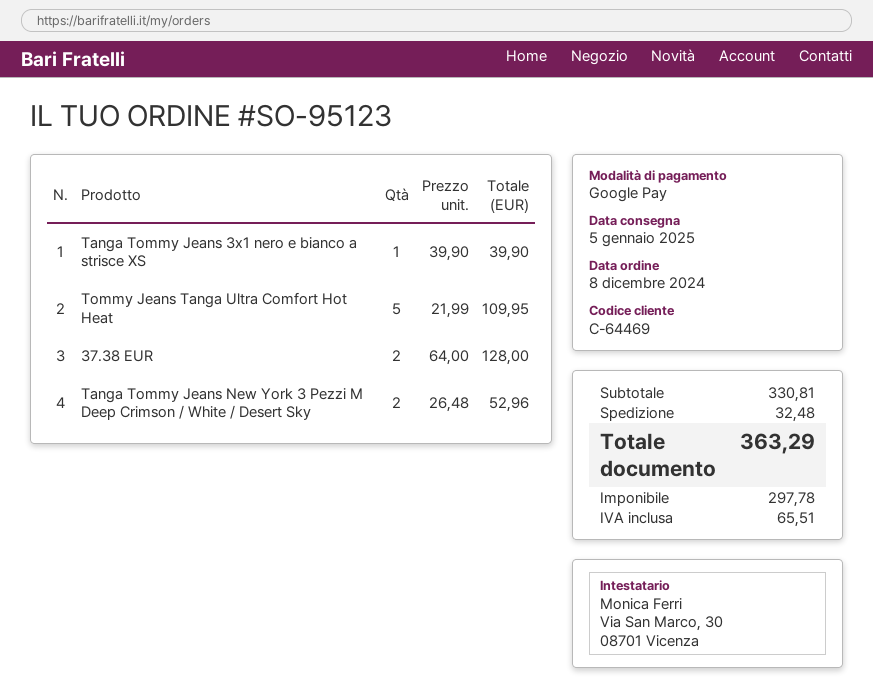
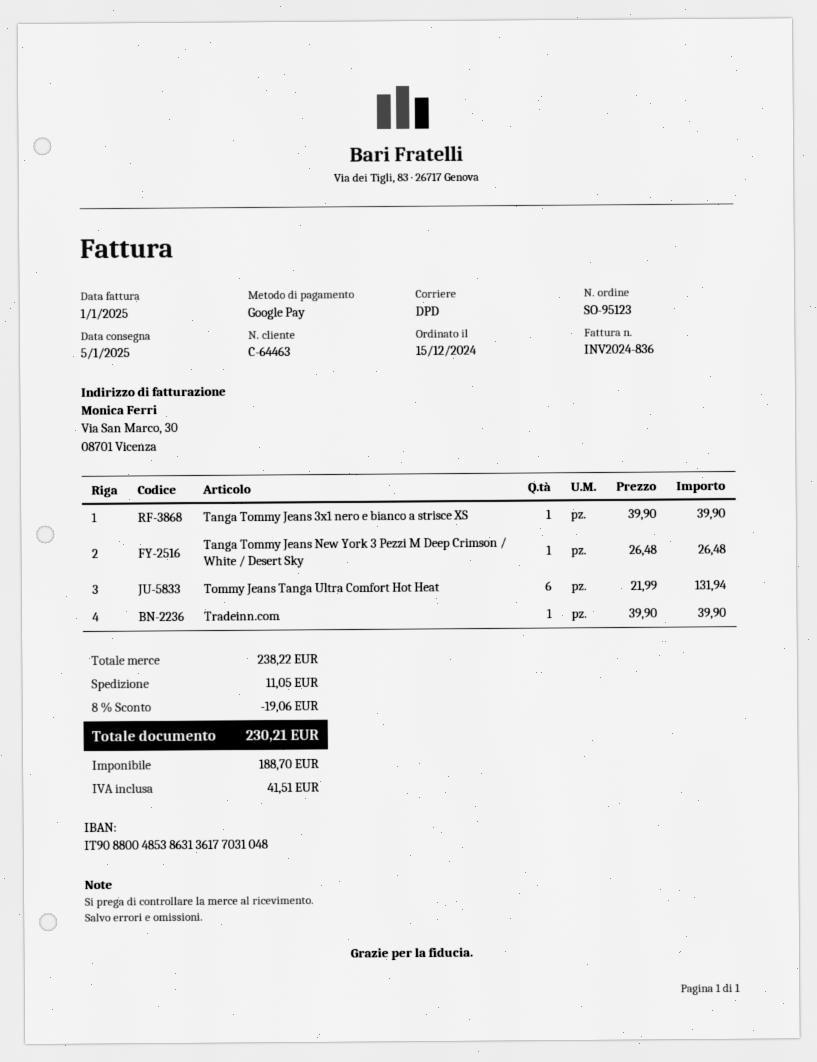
order date: 2024-12-08 -> 2024-12-15
customer number: C-64469 -> C-64463
Tommy Jeans Tanga Ultra Comfort Hot Heat: 5 x 21.99 = 109.95 -> 6 x 21.99 = 131.94
37.38 EUR: 2 x 64.00 = 128.00 -> none
Tanga Tommy Jeans New York 3 Pezzi M Deep Crimson / White / Desert Sky: 2 x 26.48 = 52.96 -> 1 x 26.48 = 26.48
Tradeinn.com: none -> 1 x 39.90 = 39.90
subtotal: 330.81 -> 238.22
discount: none -> 8% = 19.06
shipping: 32.48 -> 11.05
net: 297.78 -> 188.70
tax: 65.51 -> 41.51
total: 363.29 -> 230.21

